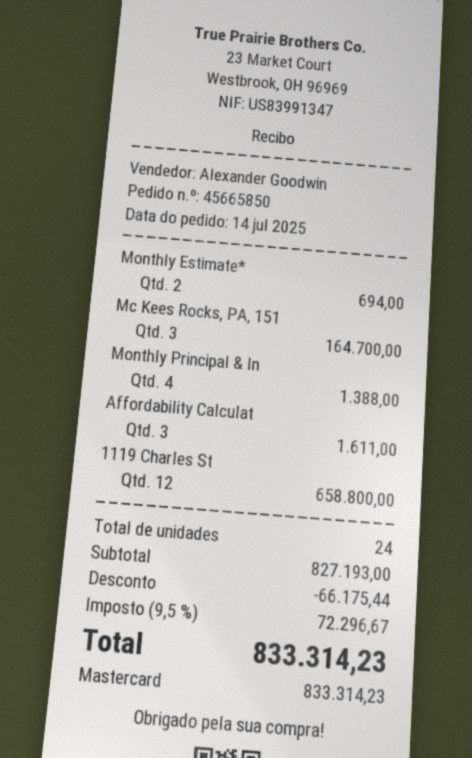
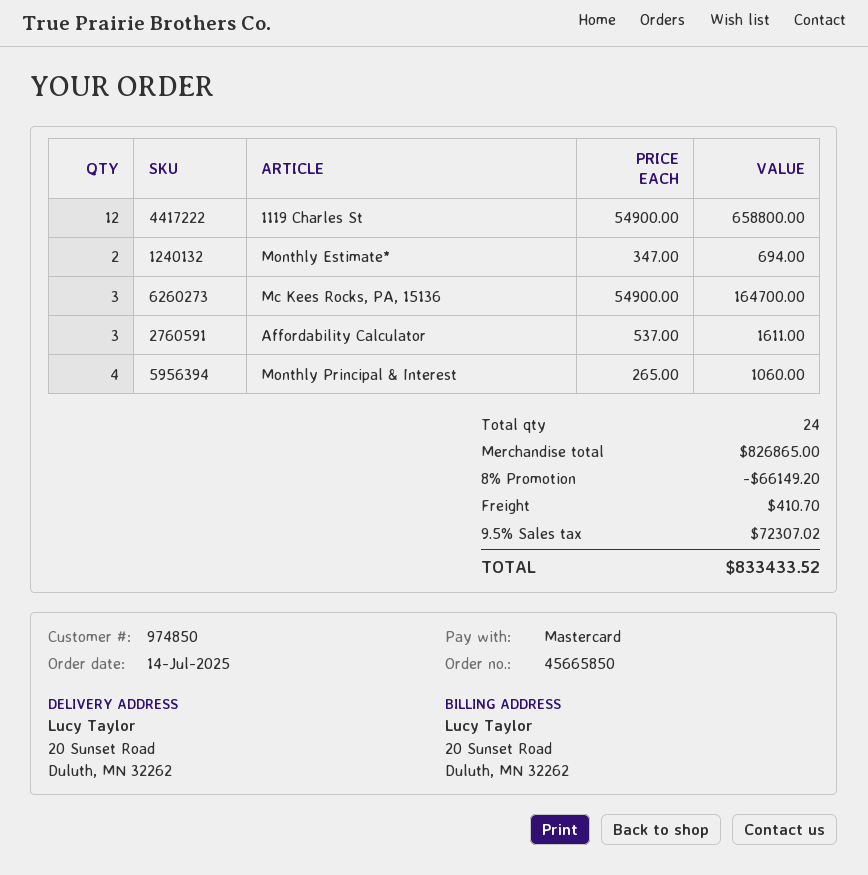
Monthly Principal & In: 4 for 1388.00 -> 4 for 1060.00
subtotal: 827193.00 -> 826865.00
discount: 66175.44 -> 66149.20
shipping: none -> 410.70
tax: 9.5% = 72296.67 -> 9.5% = 72307.02
total: 833314.23 -> 833433.52

